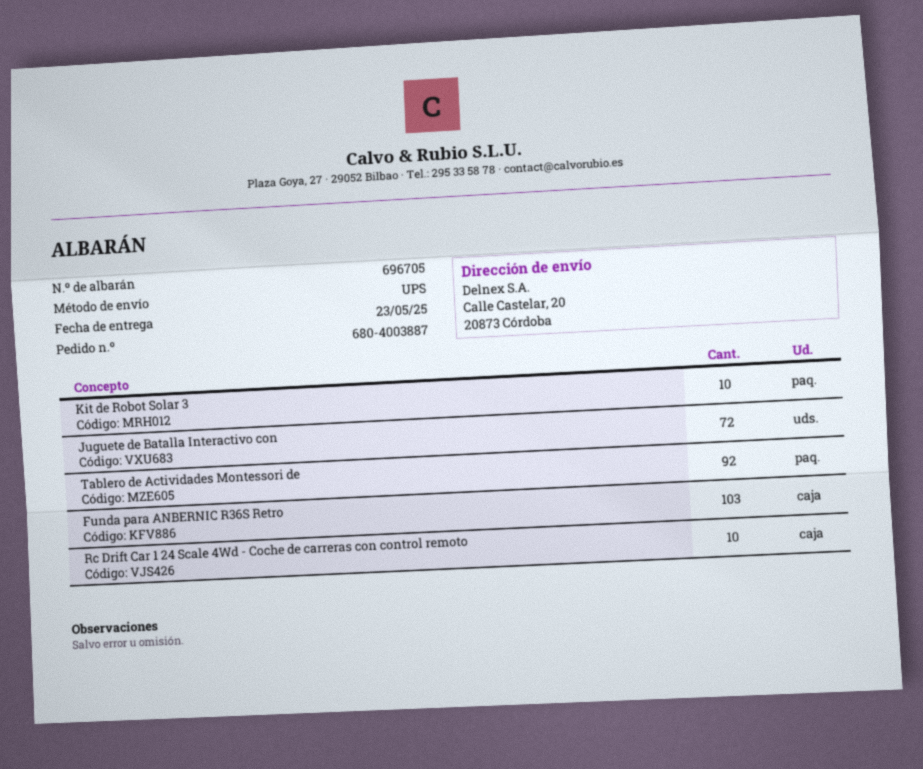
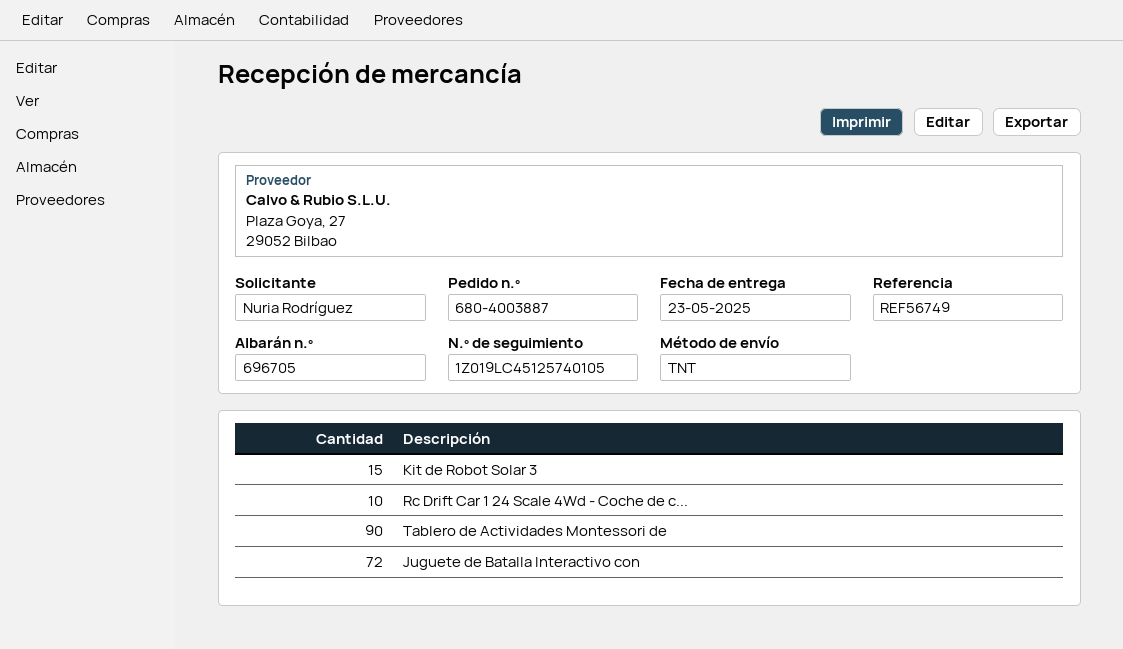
shipping method: UPS -> TNT
Kit de Robot Solar 3: 10 -> 15
Tablero de Actividades Montessori de: 92 -> 90
Funda para ANBERNIC R36S Retro: 103 -> none

